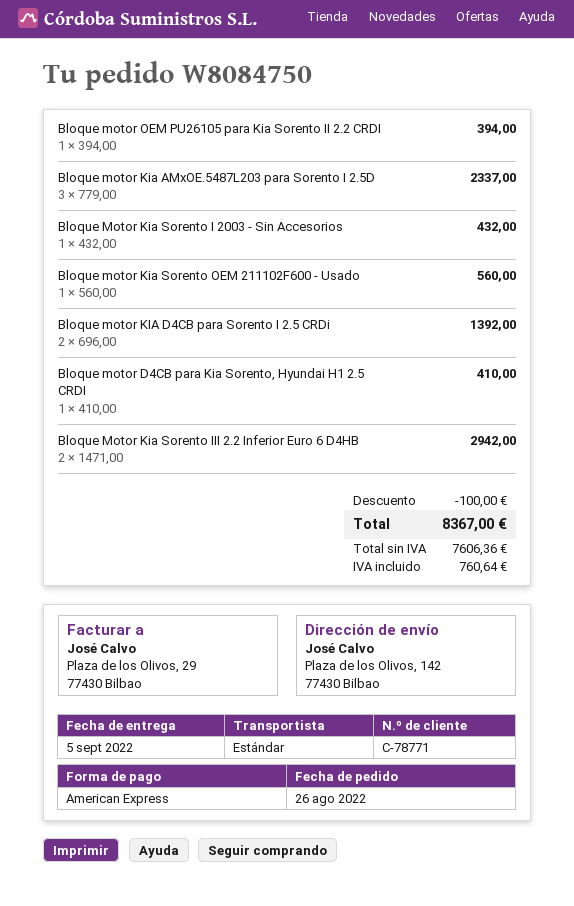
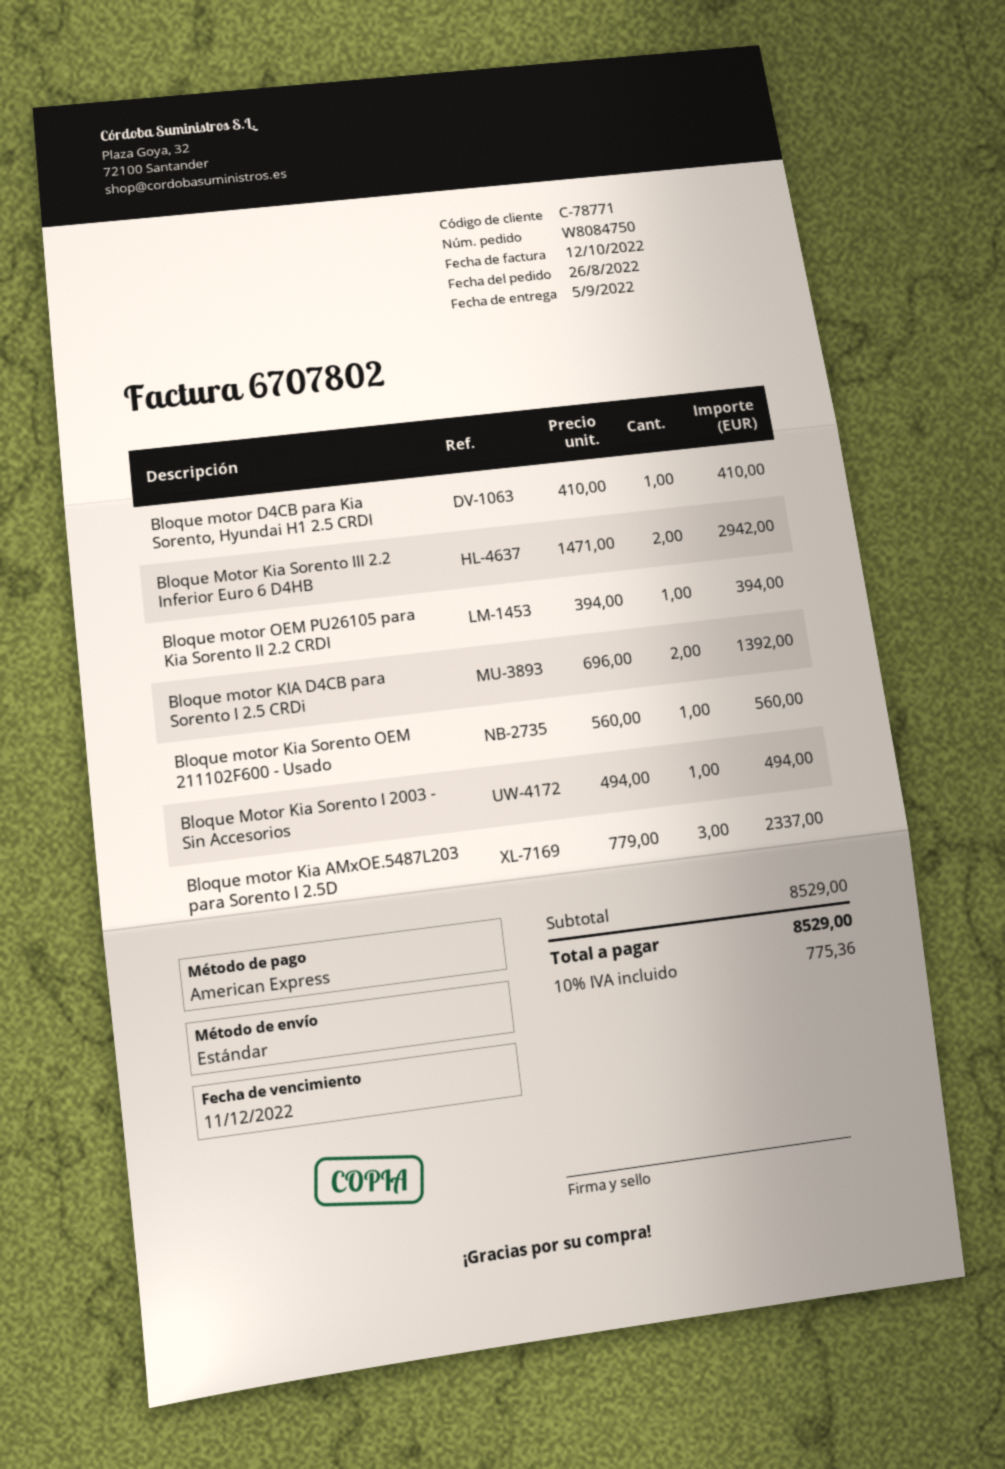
Bloque Motor Kia Sorento I 2003 - Sin Accesorios: 1 x 432.00 = 432.00 -> 1 x 494.00 = 494.00
discount: 100.00 -> none
tax: 760.64 -> 775.36
total: 8367.00 -> 8529.00

